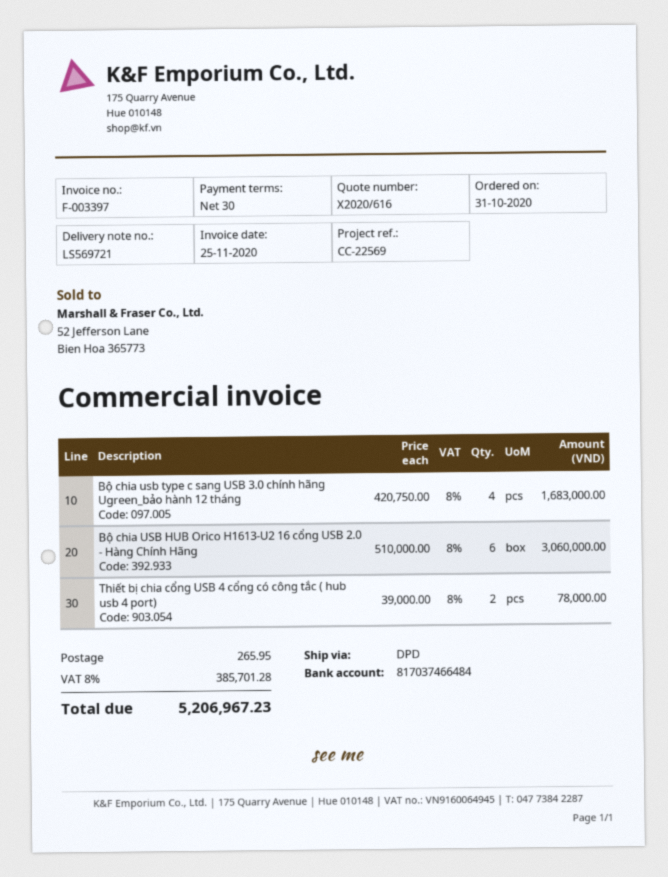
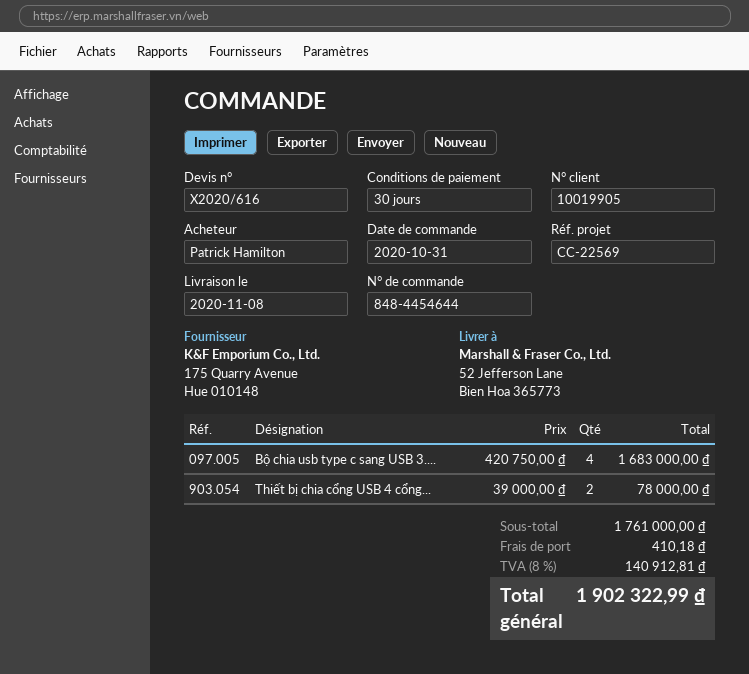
Bộ chia USB HUB Orico H1613-U2 16 cổng USB 2.0 - Hàng Chính Hãng: 6 x 510000.00 = 3060000.00 -> none
shipping: 265.95 -> 410.18
tax: 8% = 385701.28 -> 8% = 140912.81
total: 5206967.23 -> 1902322.99

